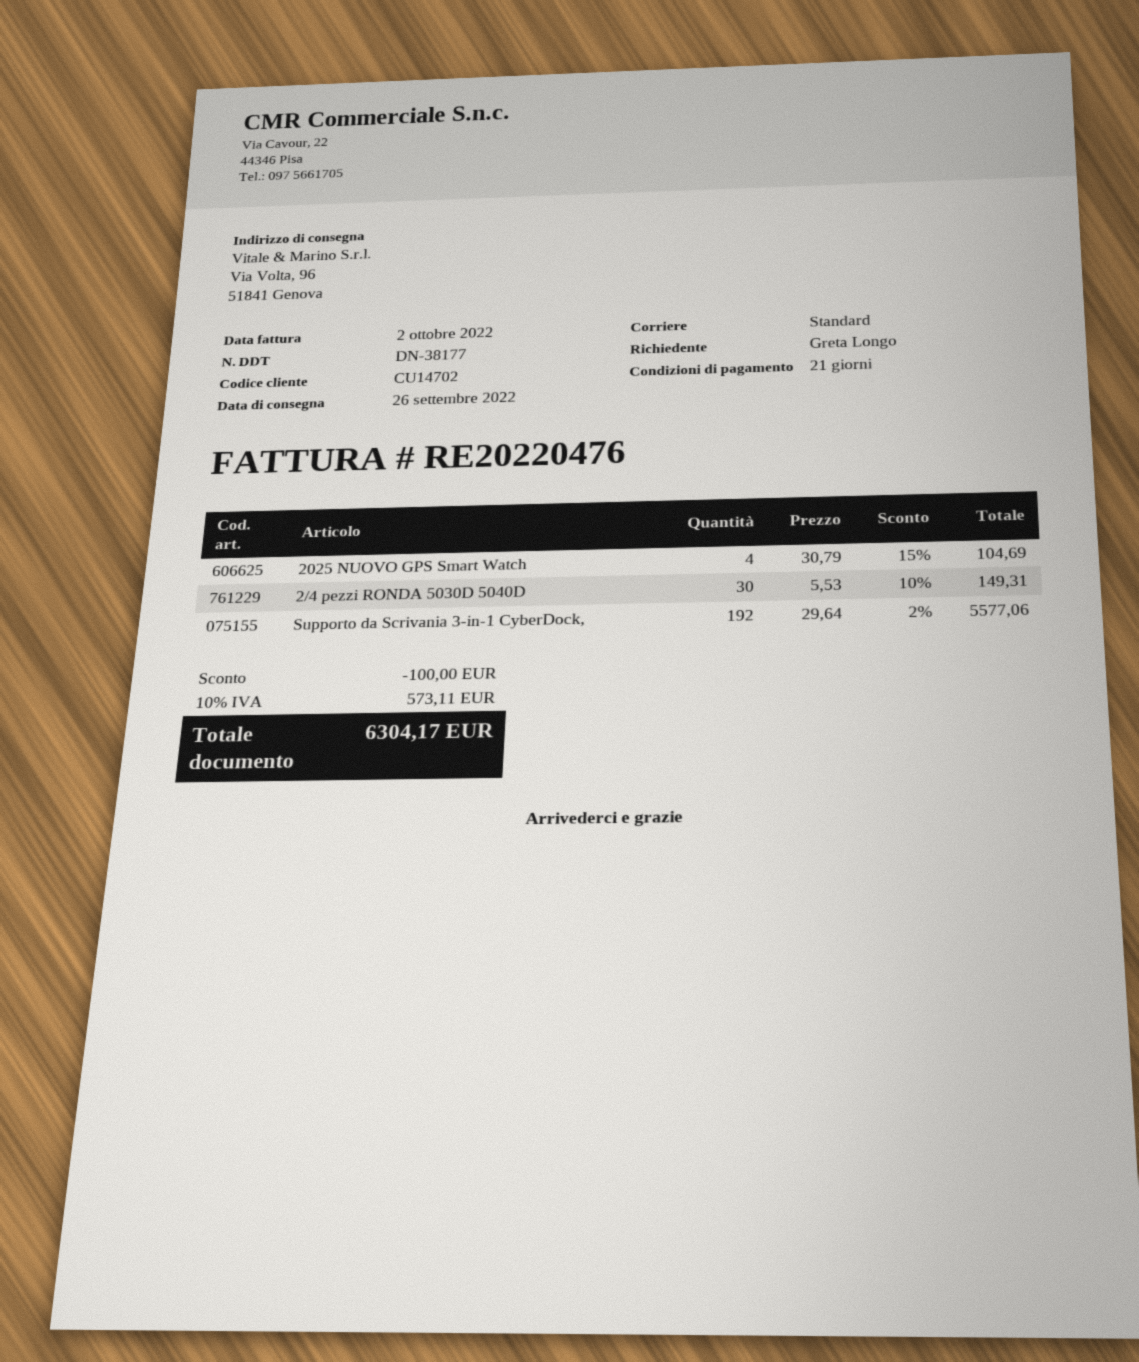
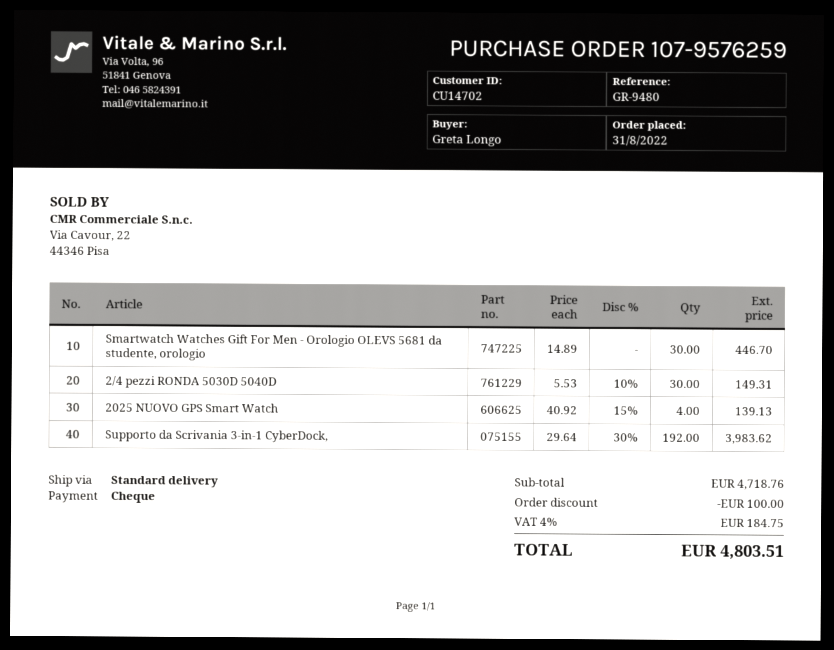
2025 NUOVO GPS Smart Watch: 4 x 30.79 - 15% = 104.69 -> 4 x 40.92 - 15% = 139.13
Supporto da Scrivania 3-in-1 CyberDock,: 192 x 29.64 - 2% = 5577.06 -> 192 x 29.64 - 30% = 3983.62
Smartwatch Watches Gift For Men - Orologio OLEVS 5681 da studente, orologio: none -> 30 x 14.89 = 446.70
tax: 10% = 573.11 -> 4% = 184.75
total: 6304.17 -> 4803.51

